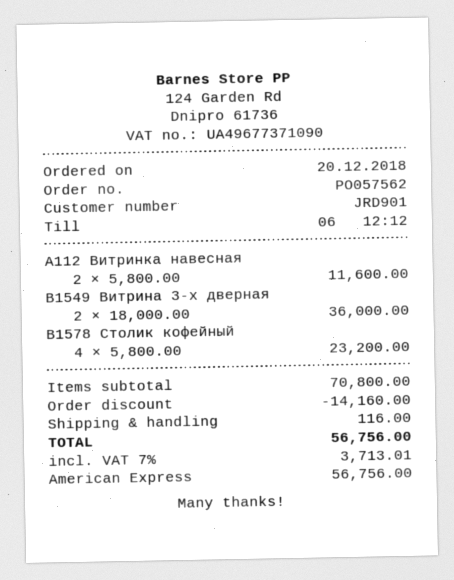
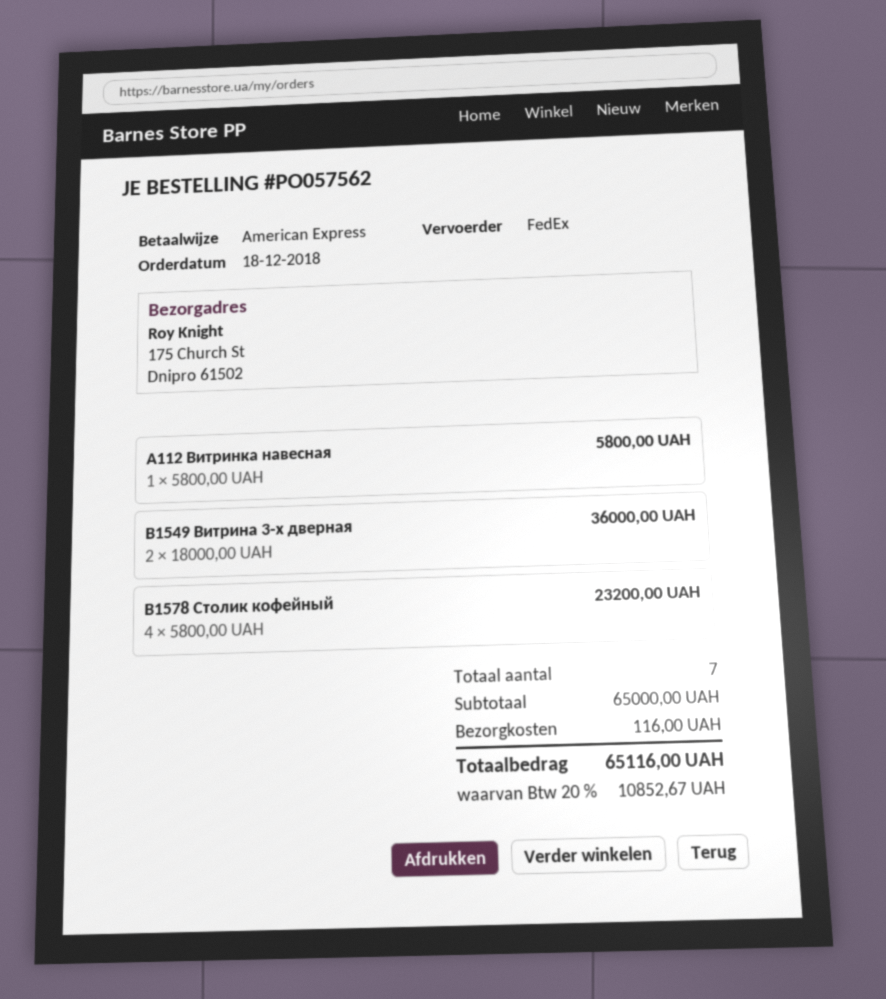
order date: 2018-12-20 -> 2018-12-18
А112 Витринка навесная: 2 x 5800.00 = 11600.00 -> 1 x 5800.00 = 5800.00
subtotal: 70800.00 -> 65000.00
discount: 14160.00 -> none
tax: 7% = 3713.01 -> 20% = 10852.67
total: 56756.00 -> 65116.00

